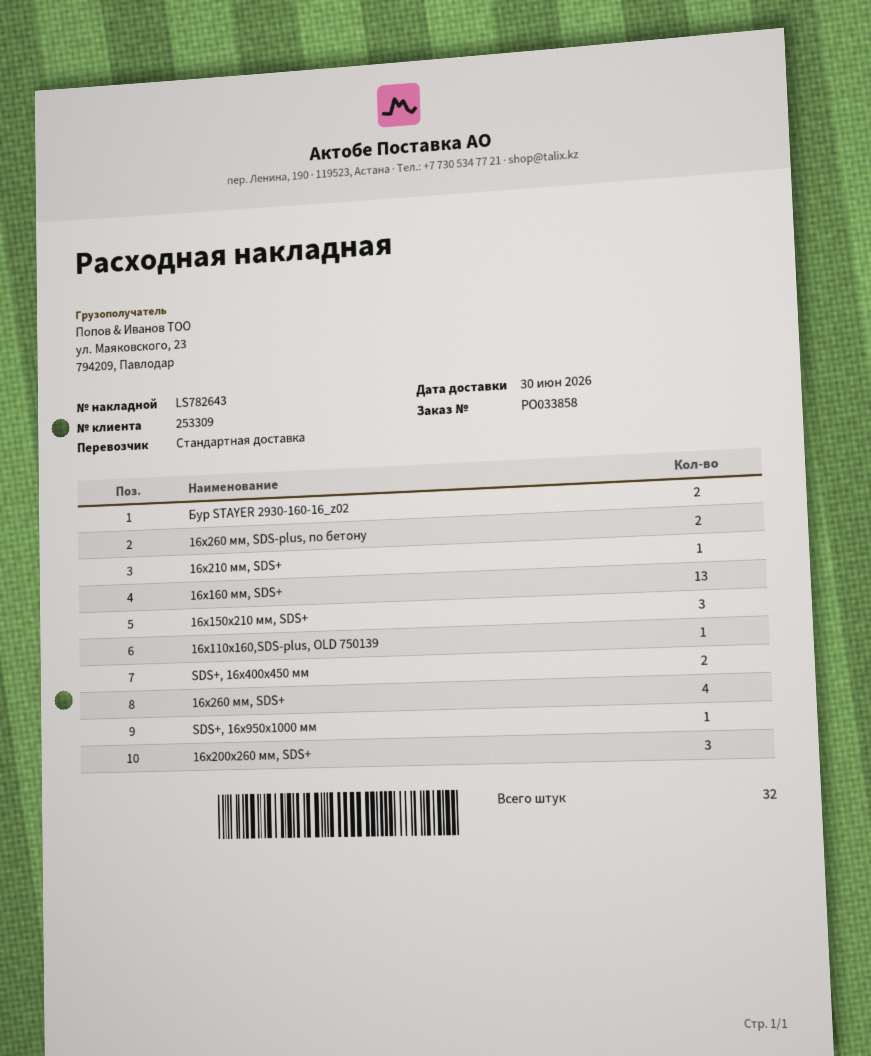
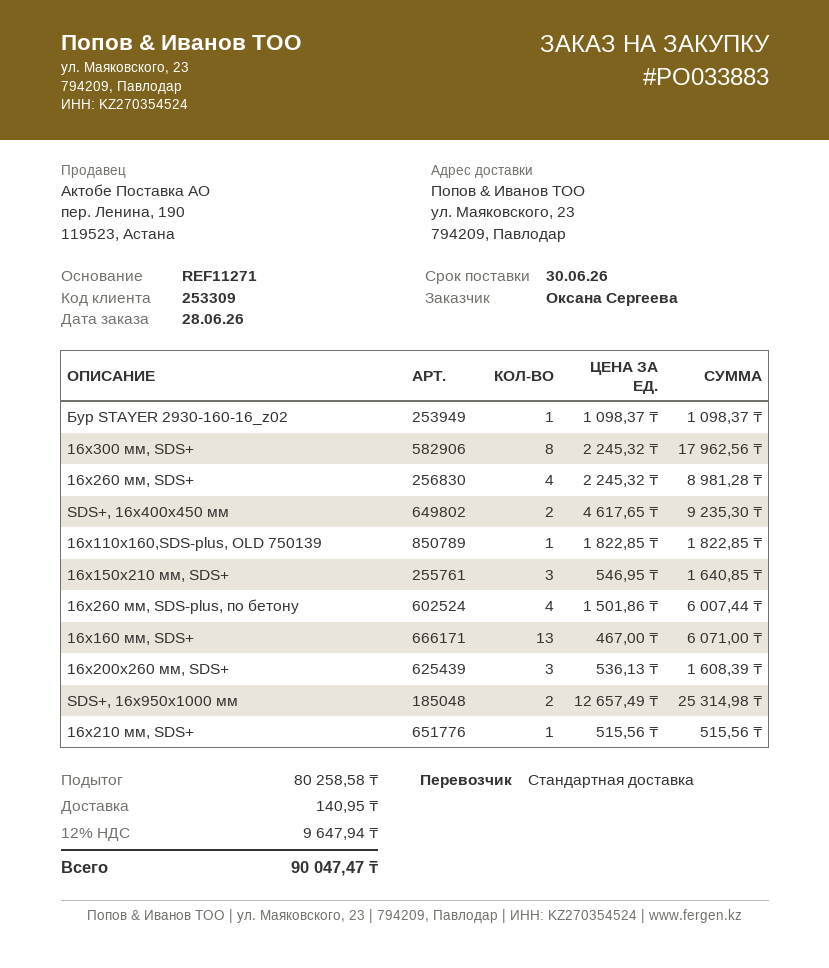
order number: PO033858 -> PO033883
Бур STAYER 2930-160-16_z02: 2 -> 1
16x260 мм, SDS-plus, по бетону: 2 -> 4
SDS+, 16х950x1000 мм: 1 -> 2
16x300 мм, SDS+: none -> 8

